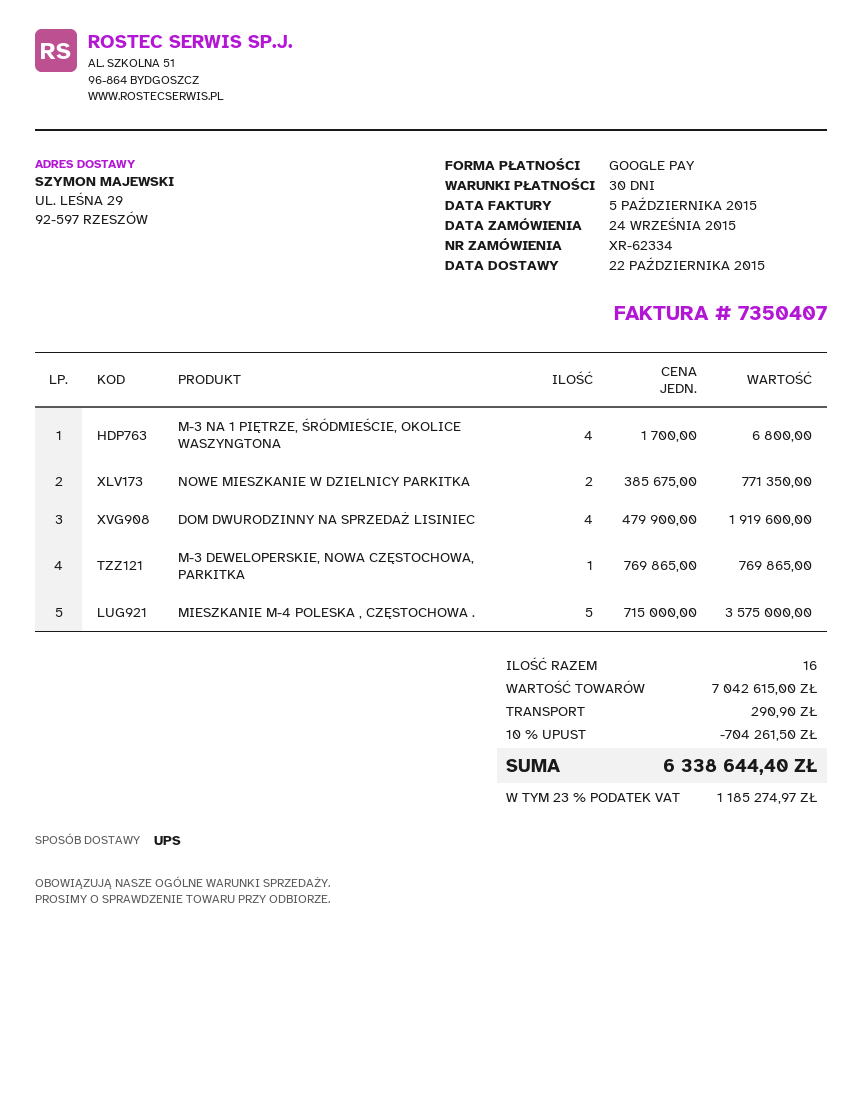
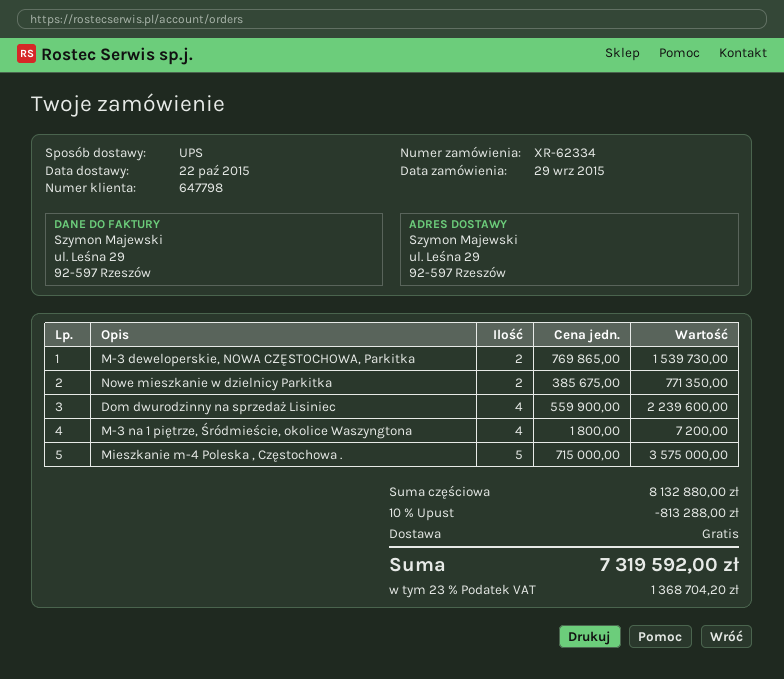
order date: 2015-09-24 -> 2015-09-29
M-3 NA 1 PIĘTRZE, ŚRÓDMIEŚCIE, OKOLICE WASZYNGTONA: 4 x 1700.00 = 6800.00 -> 4 x 1800.00 = 7200.00
DOM DWURODZINNY NA SPRZEDAŻ LISINIEC: 4 x 479900.00 = 1919600.00 -> 4 x 559900.00 = 2239600.00
M-3 DEWELOPERSKIE, NOWA CZĘSTOCHOWA, PARKITKA: 1 x 769865.00 = 769865.00 -> 2 x 769865.00 = 1539730.00
subtotal: 7042615.00 -> 8132880.00
discount: 10% = 704261.50 -> 10% = 813288.00
shipping: 290.90 -> 0.00
tax: 23% = 1185274.97 -> 23% = 1368704.20
total: 6338644.40 -> 7319592.00

